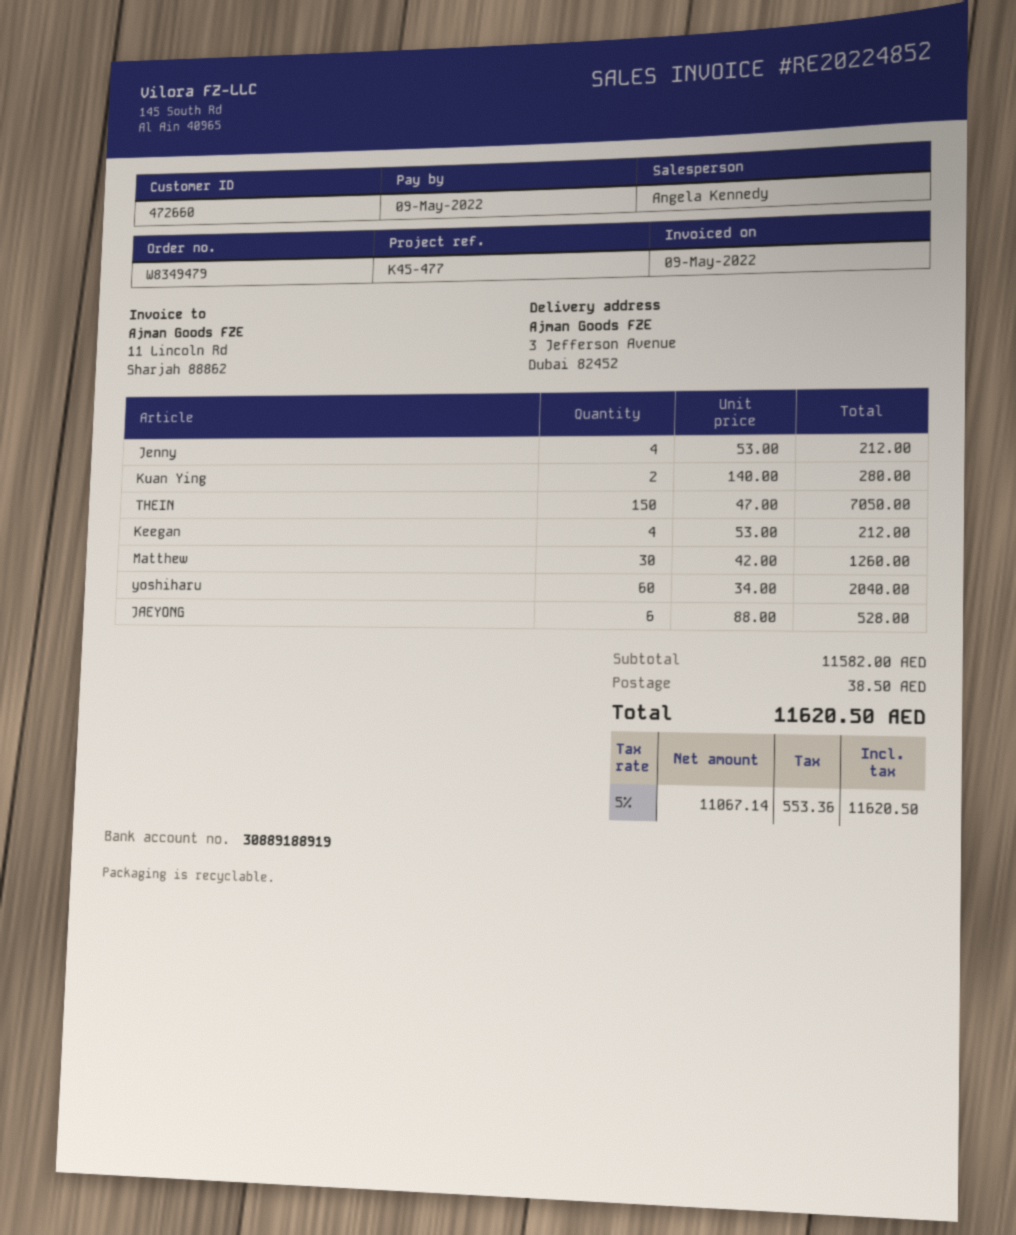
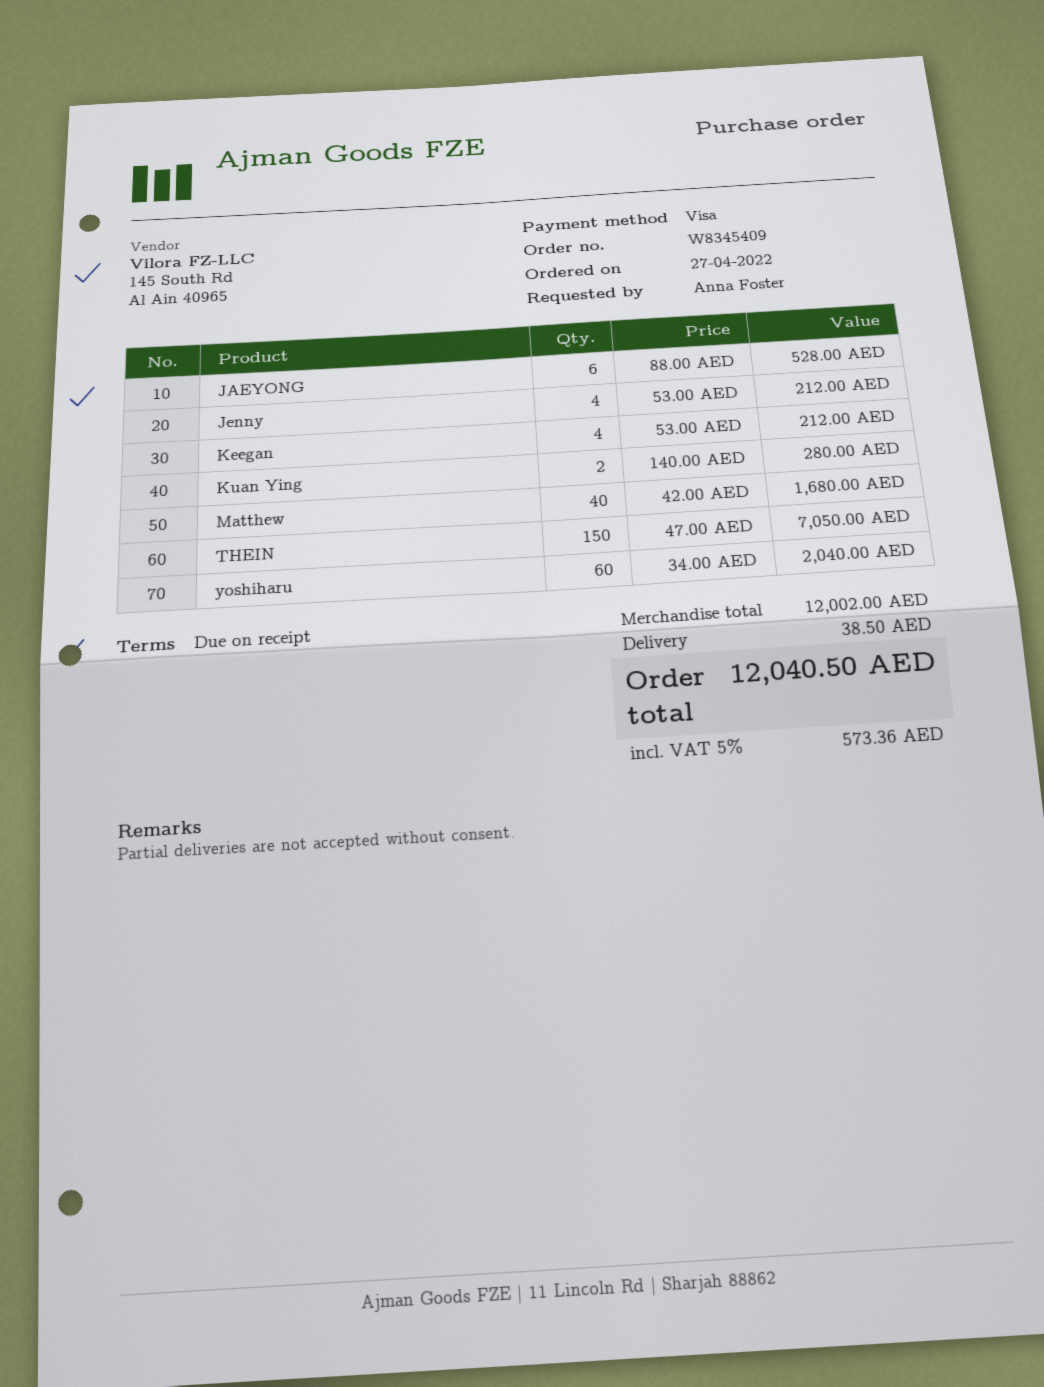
order number: W8349479 -> W8345409
Matthew: 30 x 42.00 = 1260.00 -> 40 x 42.00 = 1680.00
subtotal: 11582.00 -> 12002.00
tax: 5% = 553.36 -> 5% = 573.36
total: 11620.50 -> 12040.50

